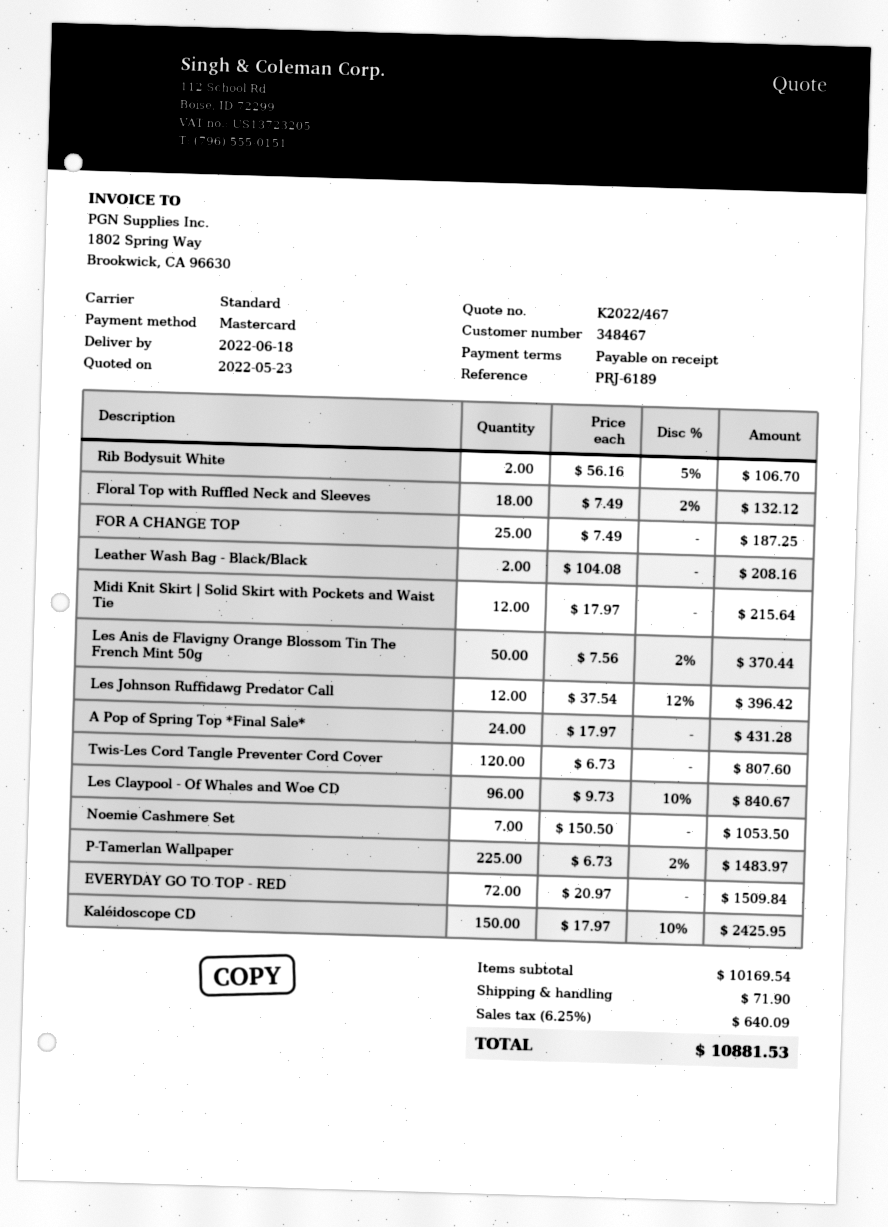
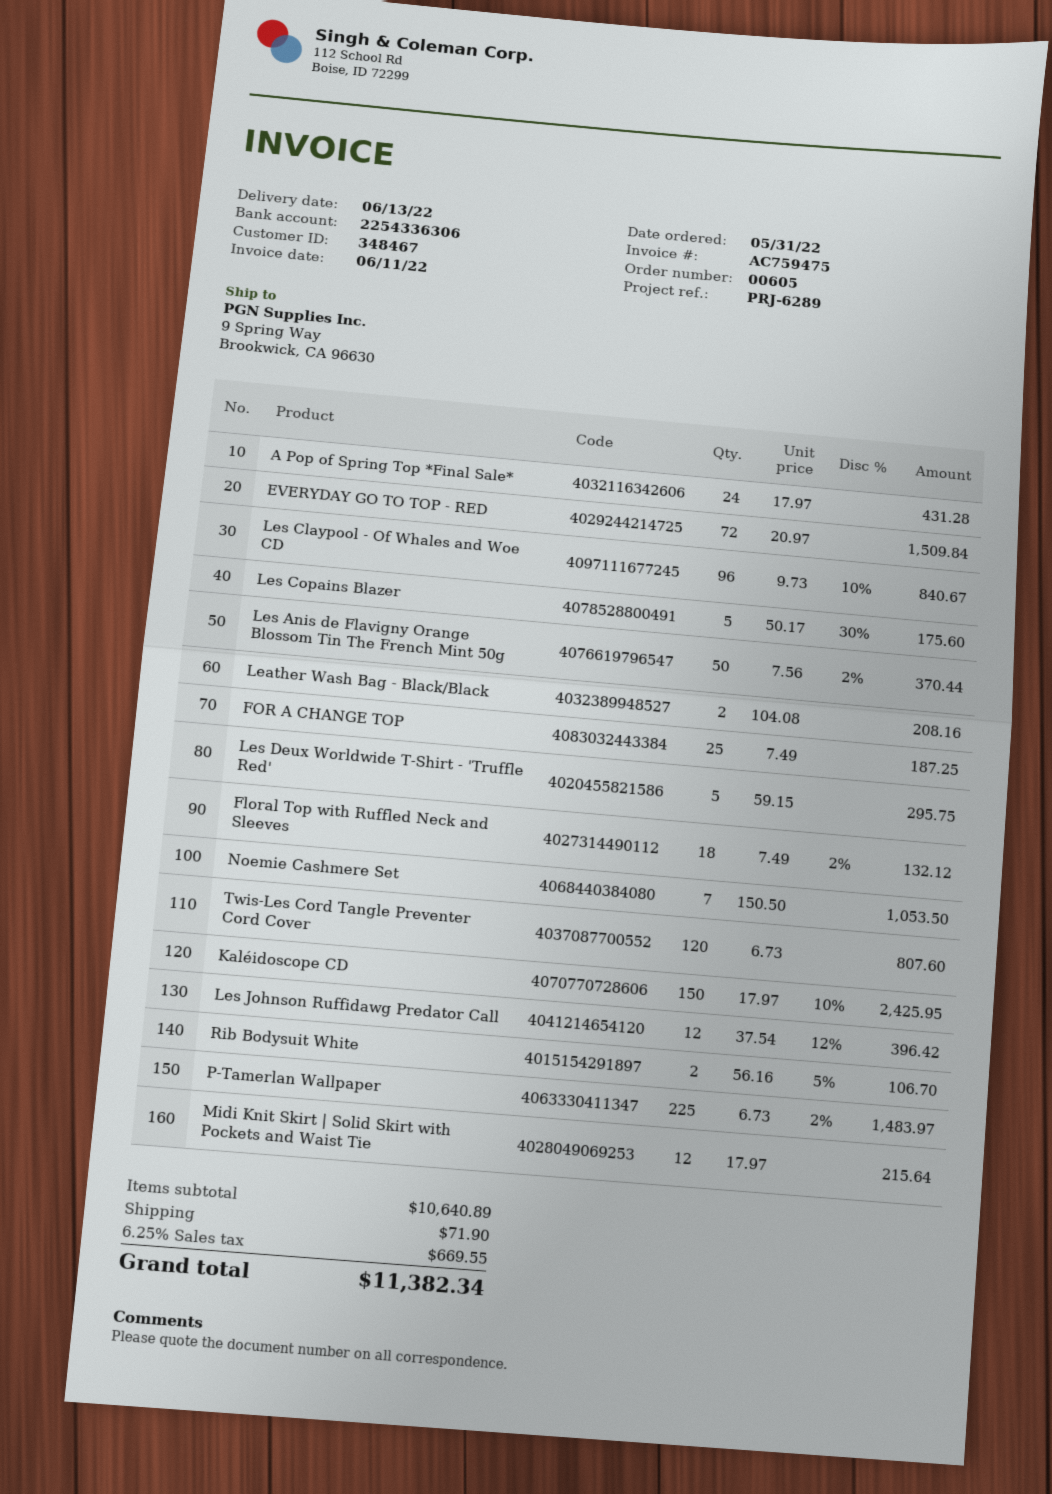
delivery date: 2022-06-18 -> 2022-06-13
reference: PRJ-6189 -> PRJ-6289
Les Copains Blazer: none -> 5 x 50.17 - 30% = 175.60
Les Deux Worldwide T-Shirt - 'Truffle Red': none -> 5 x 59.15 = 295.75
subtotal: 10169.54 -> 10640.89
tax: 6.25% = 640.09 -> 6.25% = 669.55
total: 10881.53 -> 11382.34

